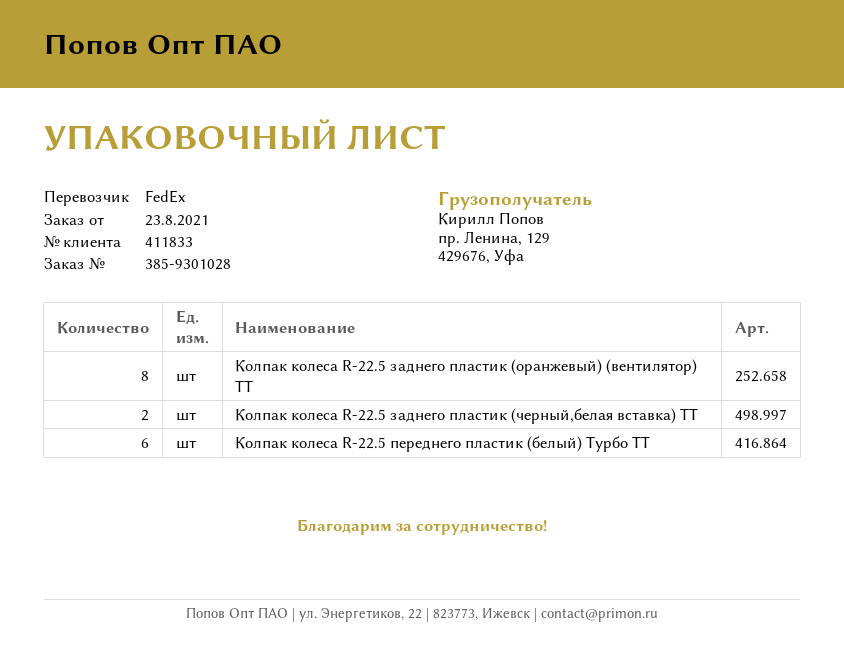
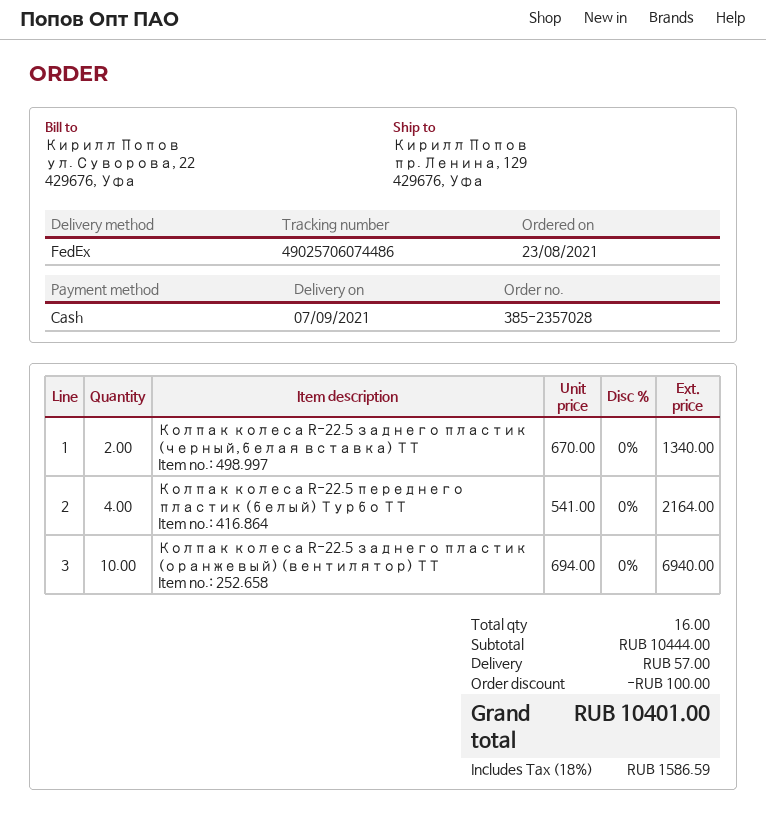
order number: 385-9301028 -> 385-2357028
Колпак колеса R-22.5 заднего пластик (оранжевый) (вентилятор) ТТ: 8 -> 10
Колпак колеса R-22.5 переднего пластик (белый) Турбо ТТ: 6 -> 4

